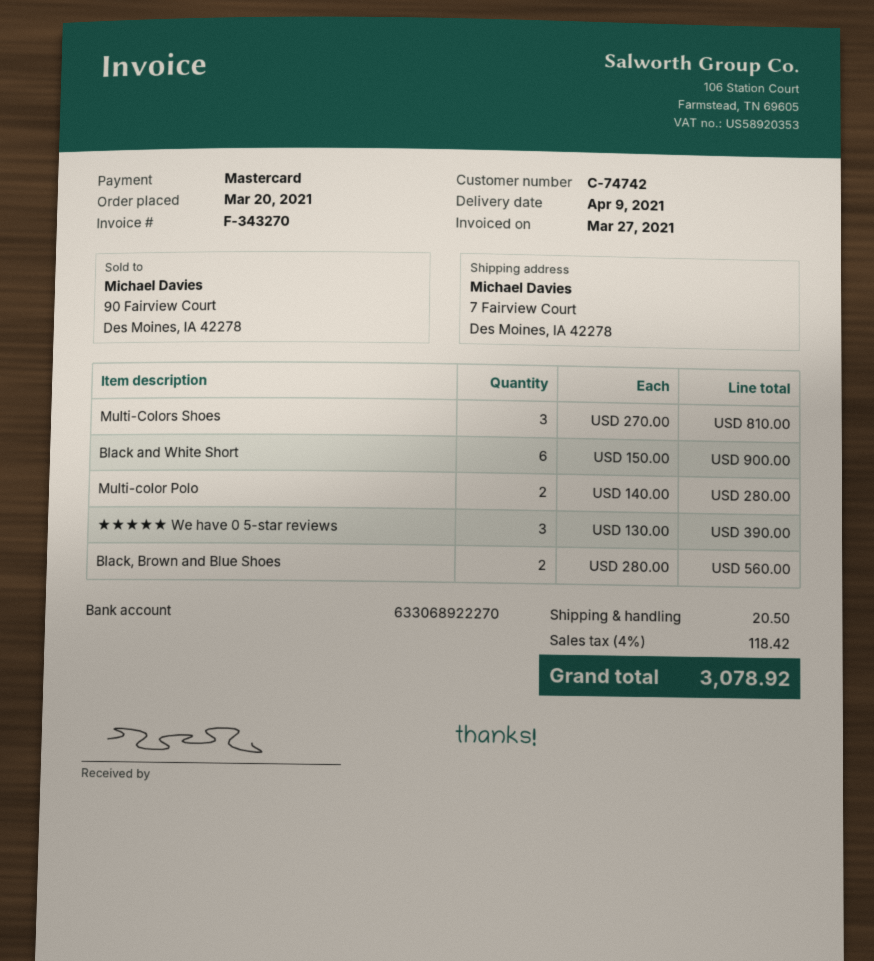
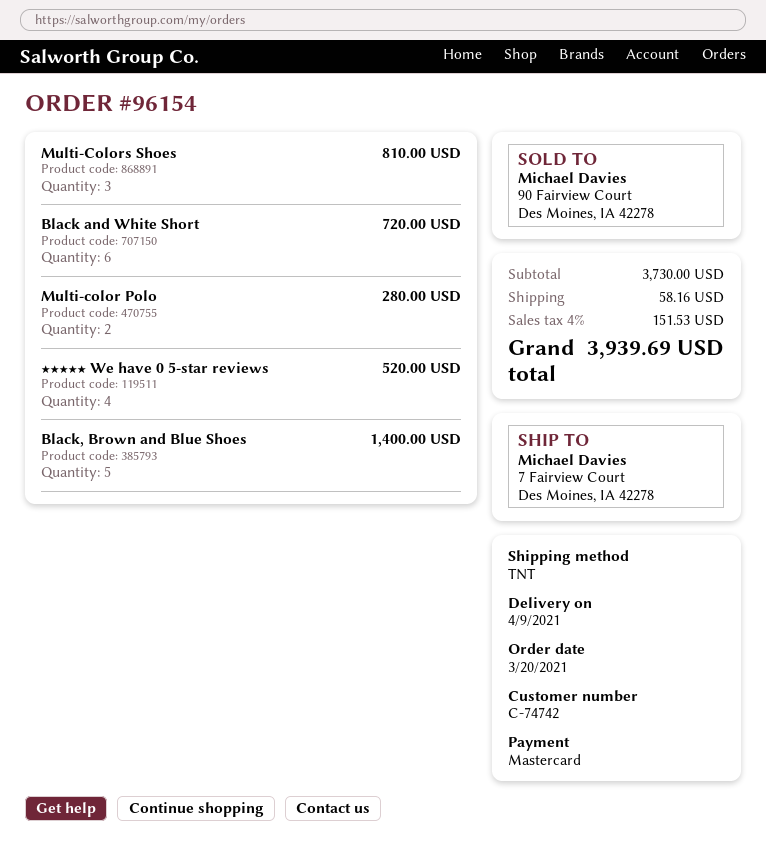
Black and White Short: 6 for 900.00 -> 6 for 720.00
★★★★★ We have 0 5-star reviews: 3 for 390.00 -> 4 for 520.00
Black, Brown and Blue Shoes: 2 for 560.00 -> 5 for 1400.00
shipping: 20.50 -> 58.16
tax: 4% = 118.42 -> 4% = 151.53
total: 3078.92 -> 3939.69

